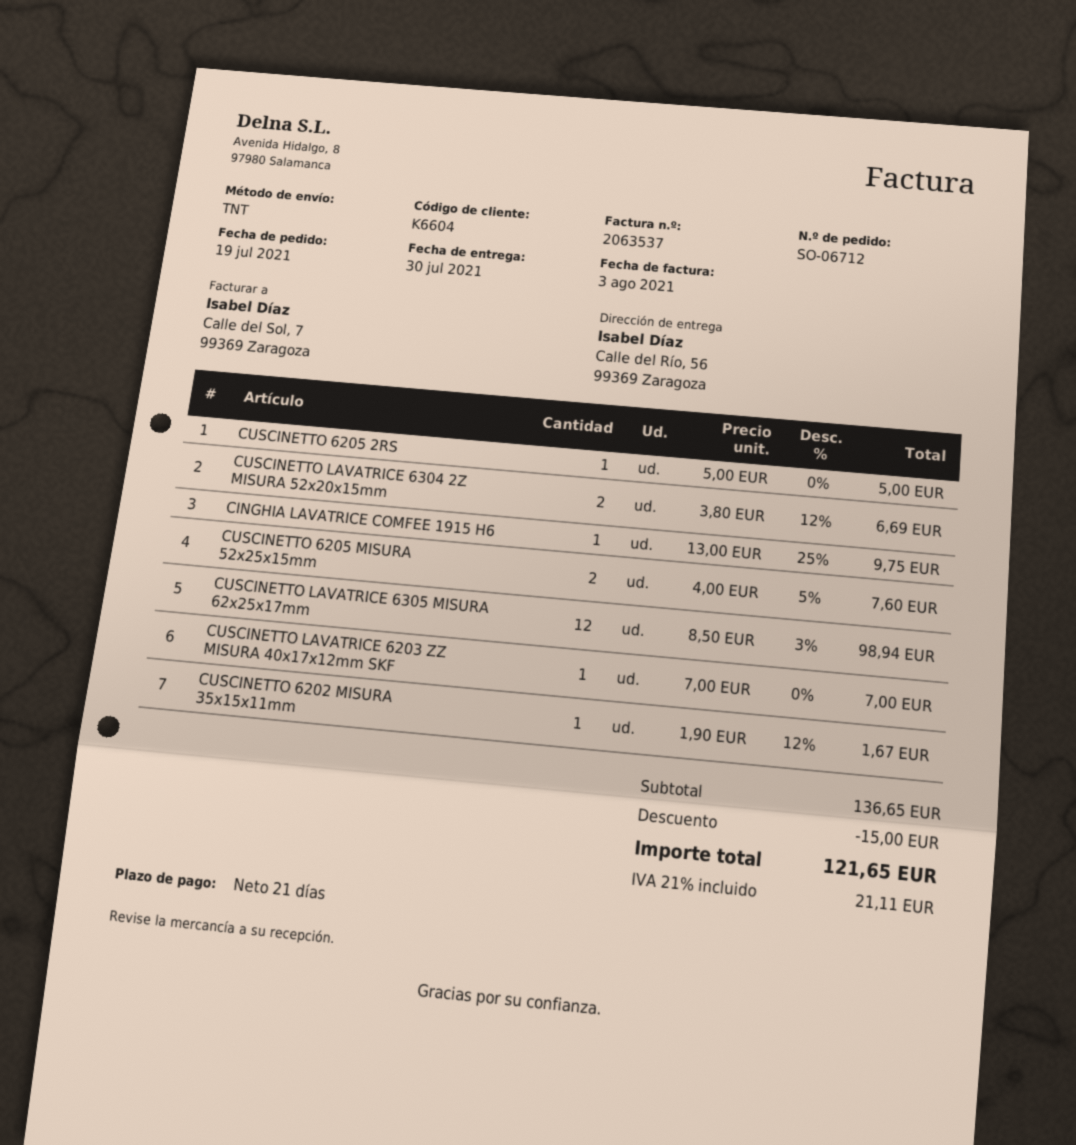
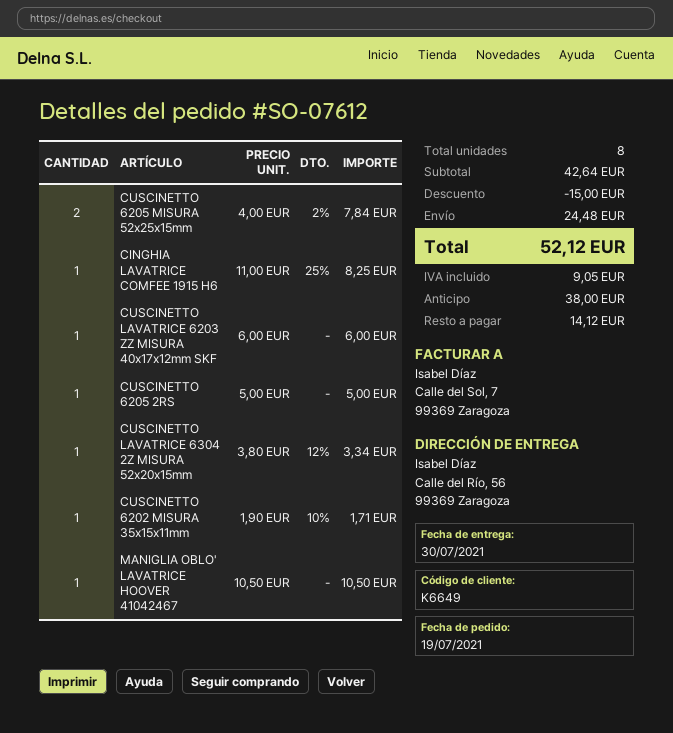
order number: SO-06712 -> SO-07612
customer number: K6604 -> K6649
CUSCINETTO LAVATRICE 6304 2Z MISURA 52x20x15mm: 2 x 3.80 - 12% = 6.69 -> 1 x 3.80 - 12% = 3.34
CINGHIA LAVATRICE COMFEE 1915 H6: 1 x 13.00 - 25% = 9.75 -> 1 x 11.00 - 25% = 8.25
CUSCINETTO 6205 MISURA 52x25x15mm: 2 x 4.00 - 5% = 7.60 -> 2 x 4.00 - 2% = 7.84
CUSCINETTO LAVATRICE 6305 MISURA 62x25x17mm: 12 x 8.50 - 3% = 98.94 -> none
CUSCINETTO LAVATRICE 6203 ZZ MISURA 40x17x12mm SKF: 1 x 7.00 = 7.00 -> 1 x 6.00 = 6.00
CUSCINETTO 6202 MISURA 35x15x11mm: 1 x 1.90 - 12% = 1.67 -> 1 x 1.90 - 10% = 1.71
MANIGLIA OBLO' LAVATRICE HOOVER 41042467: none -> 1 x 10.50 = 10.50
subtotal: 136.65 -> 42.64
shipping: none -> 24.48
tax: 21.11 -> 9.05
total: 121.65 -> 52.12

